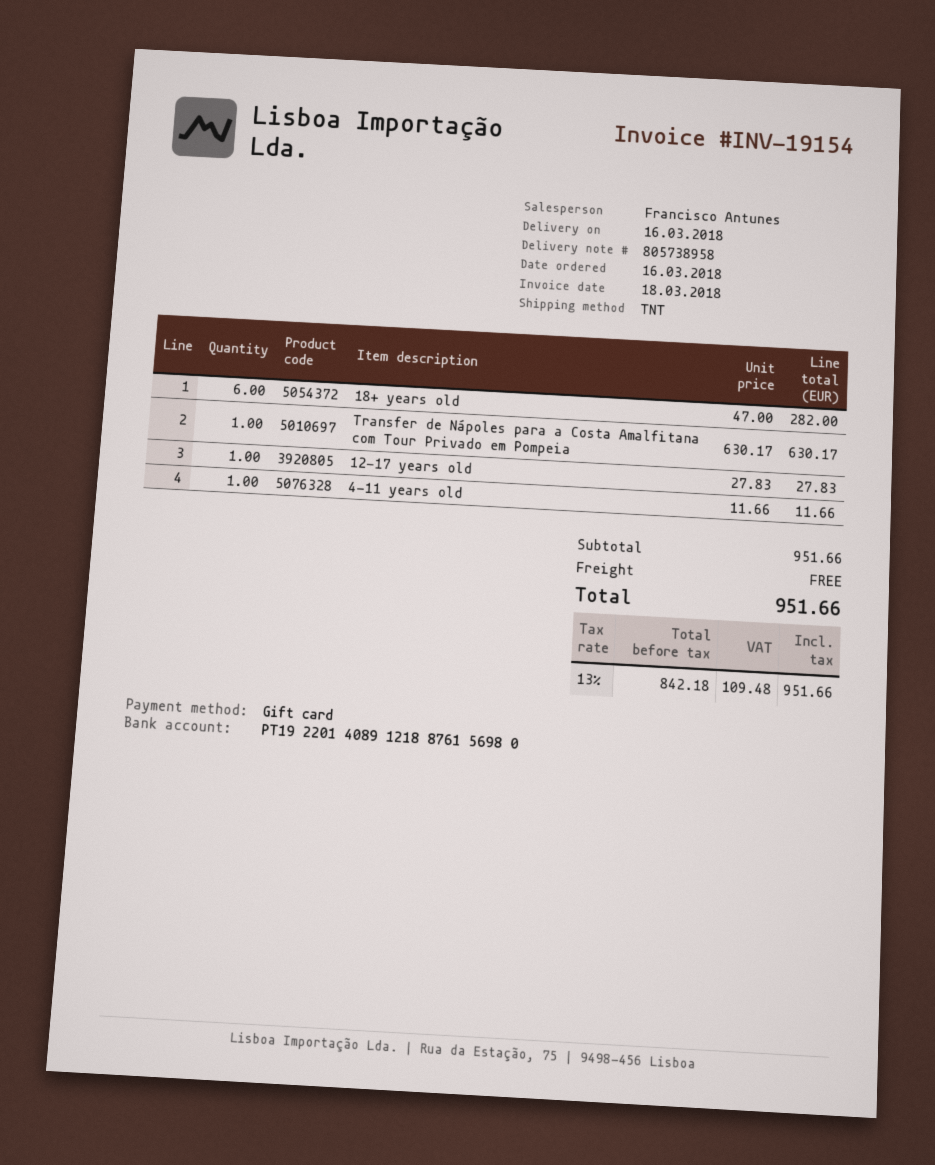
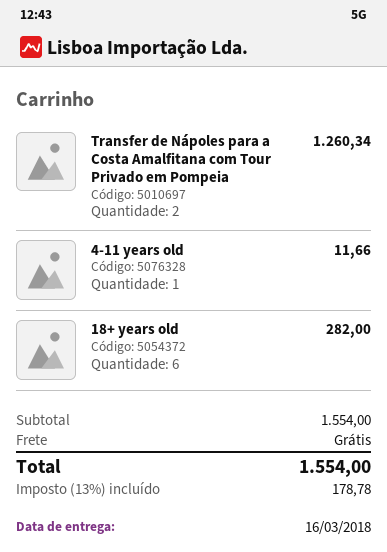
Transfer de Nápoles para a Costa Amalfitana com Tour Privado em Pompeia: 1 for 630.17 -> 2 for 1260.34
12-17 years old: 1 for 27.83 -> none
subtotal: 951.66 -> 1554.00
tax: 13% = 109.48 -> 13% = 178.78
total: 951.66 -> 1554.00

